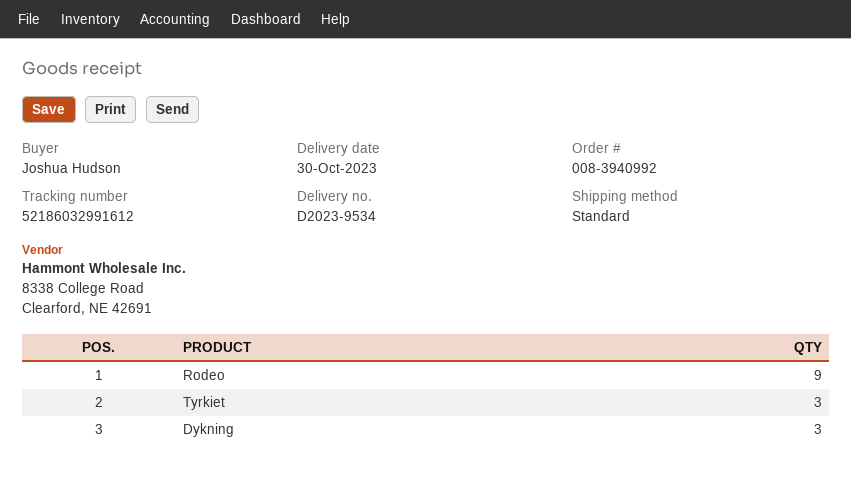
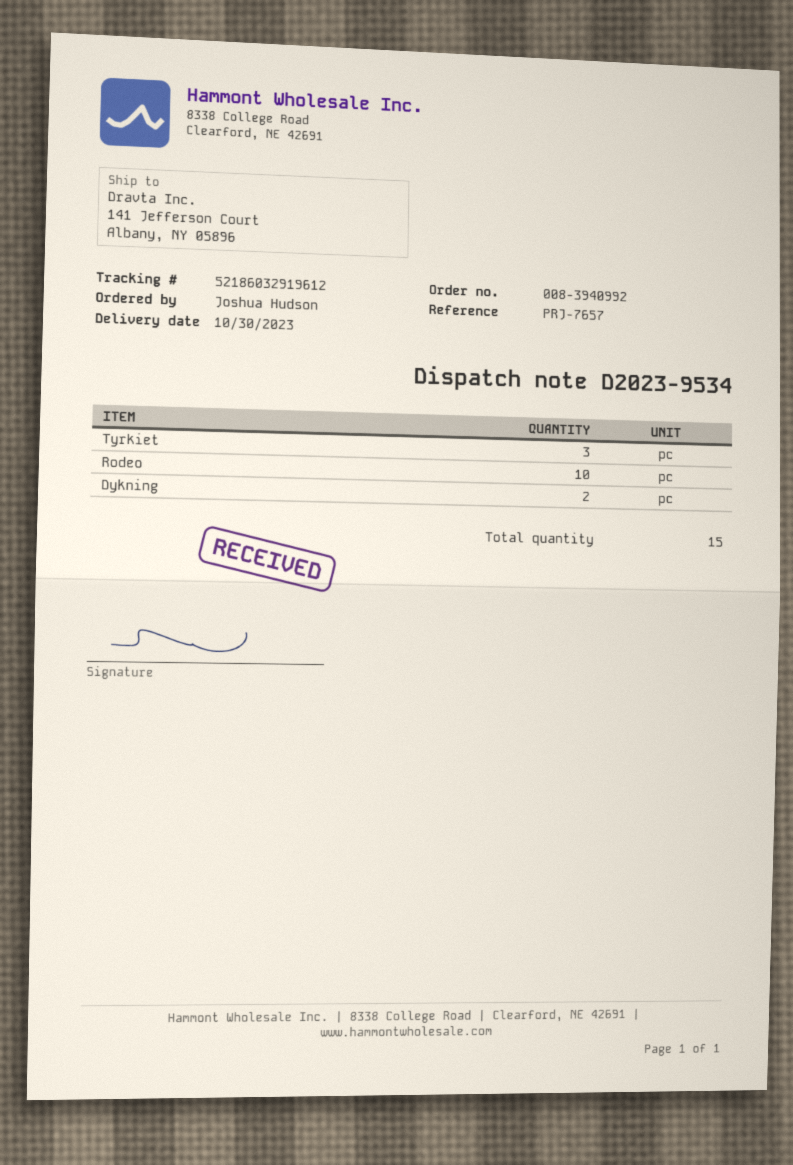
tracking number: 52186032991612 -> 52186032919612
Rodeo: 9 -> 10
Dykning: 3 -> 2

